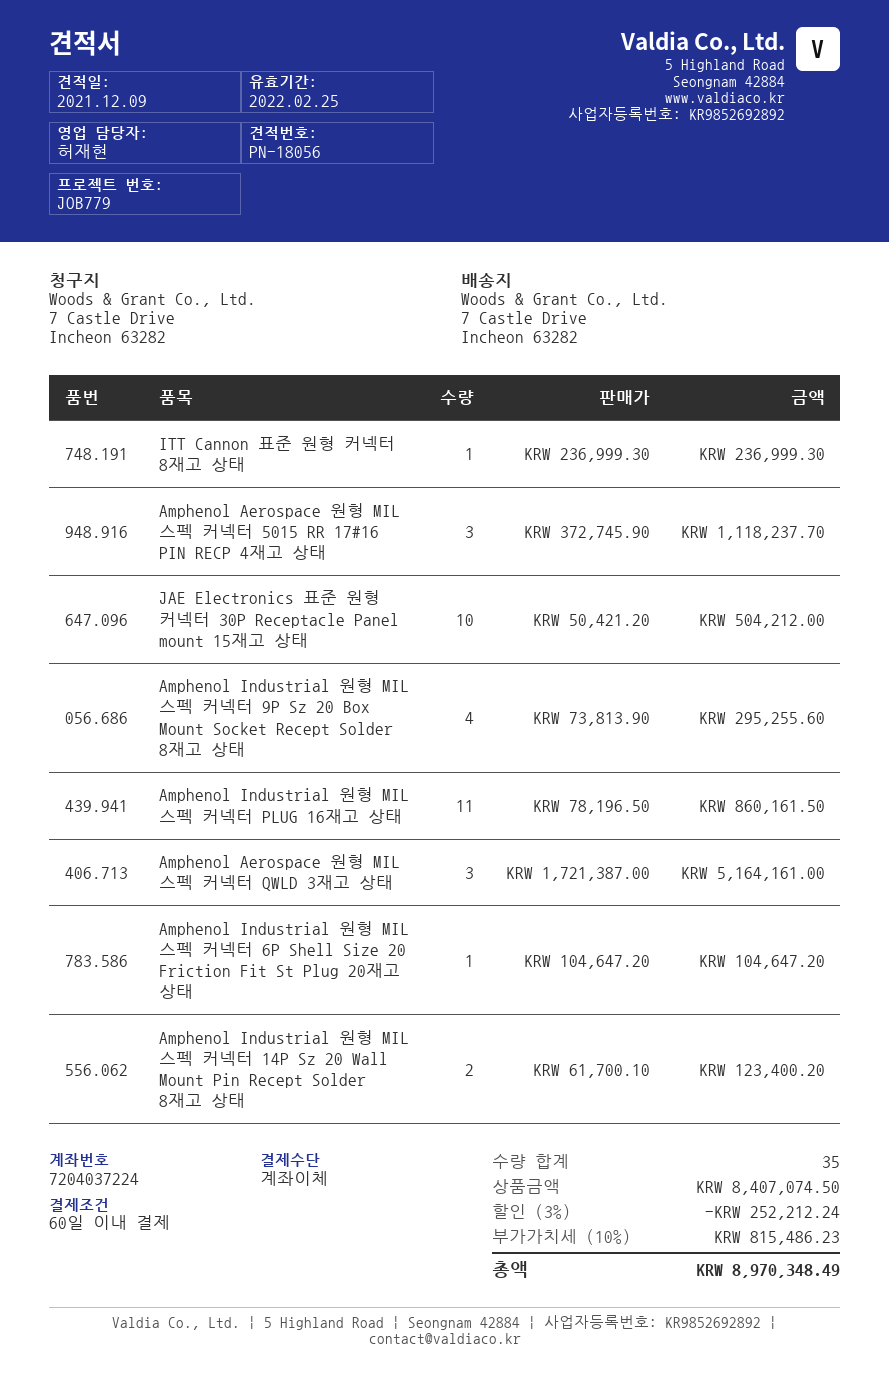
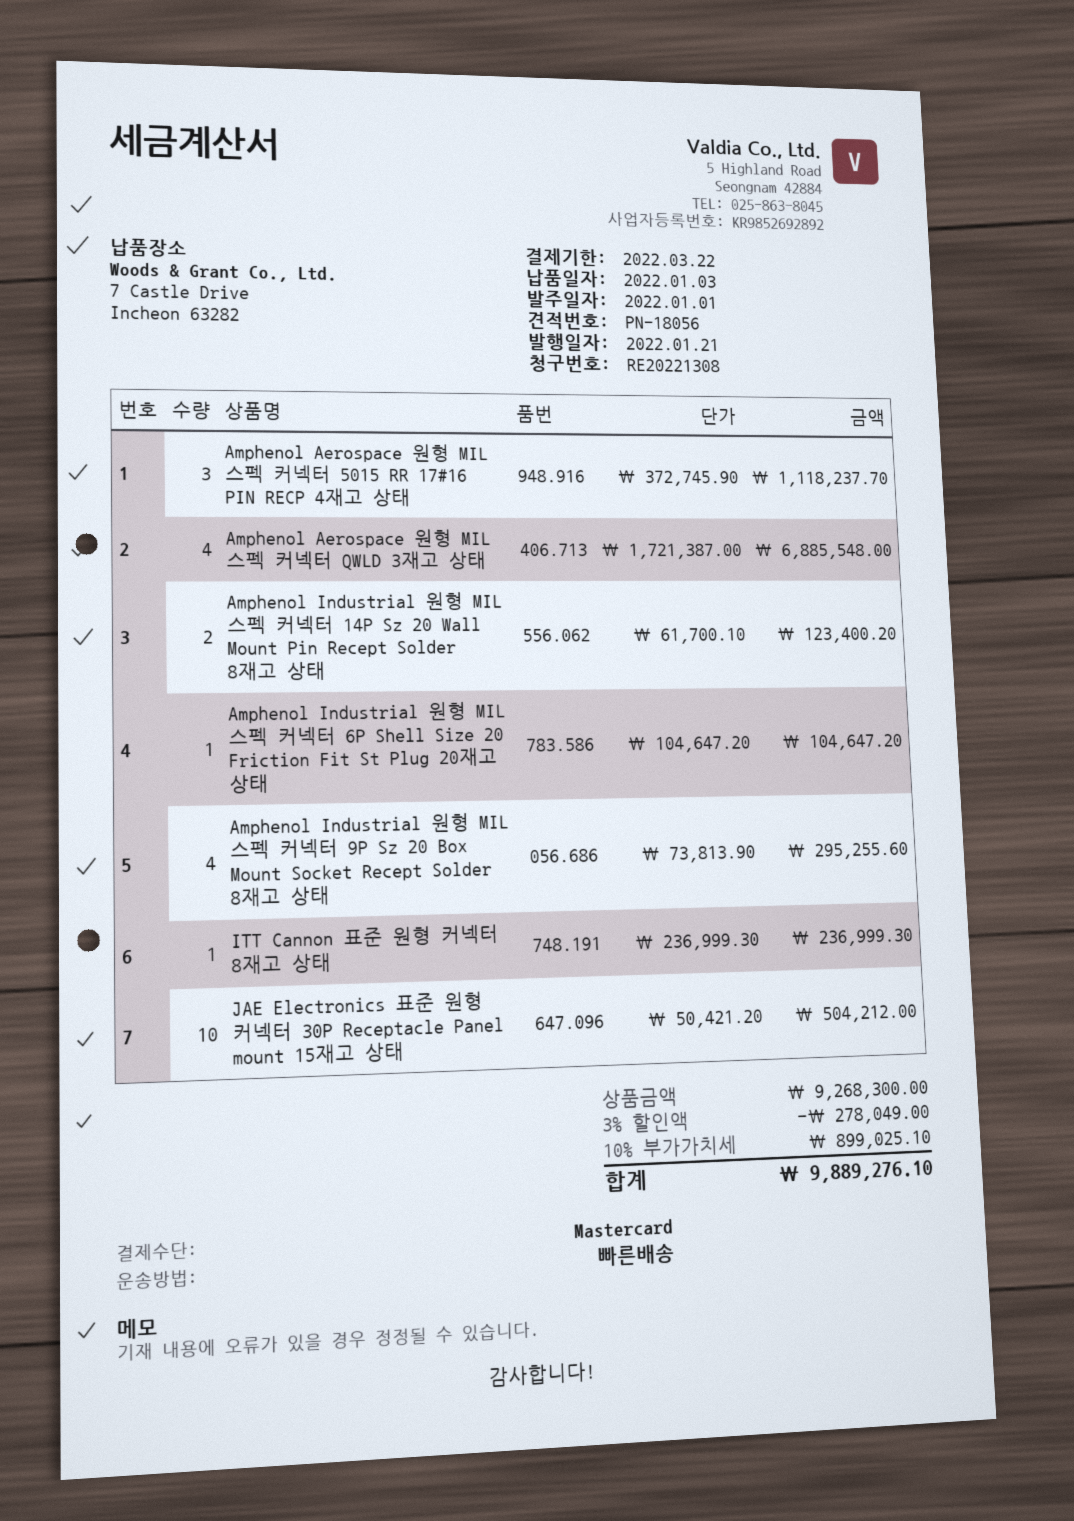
payment method: bank transfer -> Mastercard
Amphenol Industrial 원형 MIL 스펙 커넥터 PLUG 16재고 상태: 11 x 78196.50 = 860161.50 -> none
Amphenol Aerospace 원형 MIL 스펙 커넥터 QWLD 3재고 상태: 3 x 1721387.00 = 5164161.00 -> 4 x 1721387.00 = 6885548.00
subtotal: 8407074.50 -> 9268300.00
discount: 3% = 252212.24 -> 3% = 278049.00
tax: 10% = 815486.23 -> 10% = 899025.10
total: 8970348.49 -> 9889276.10

